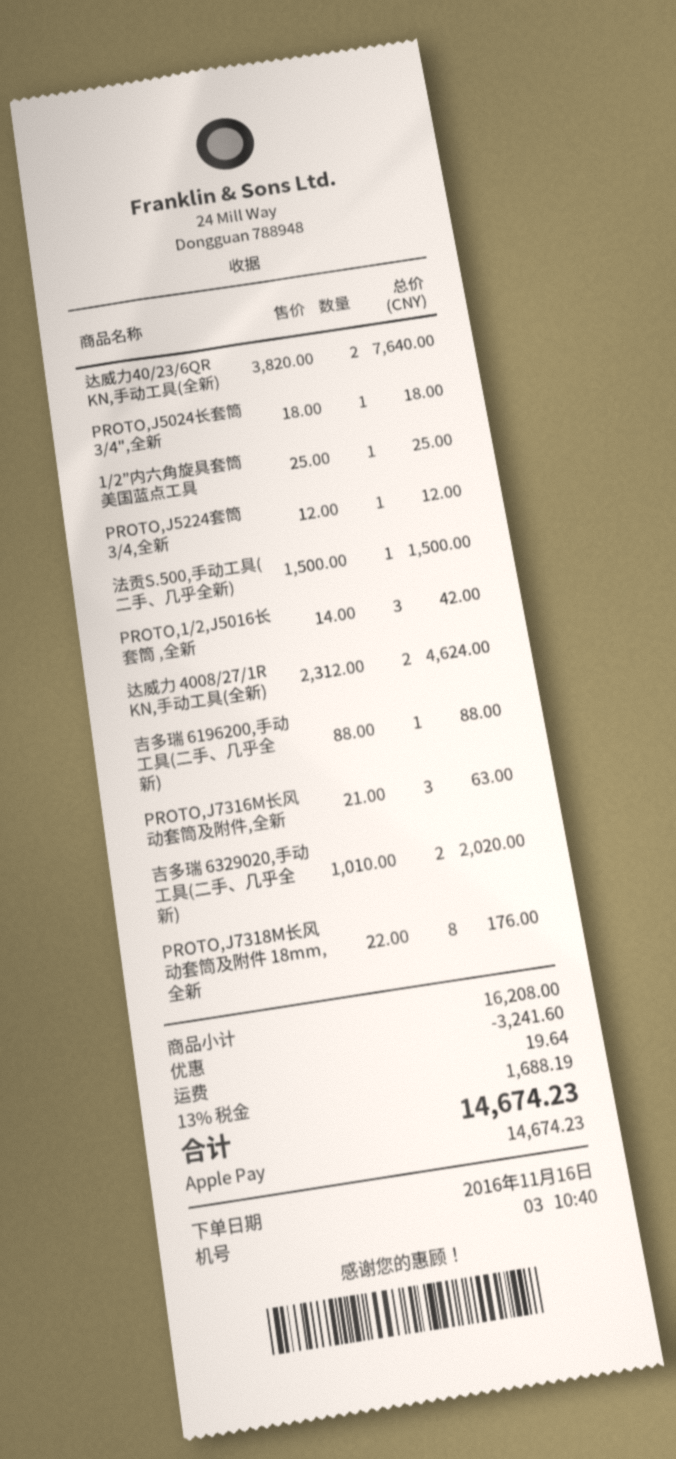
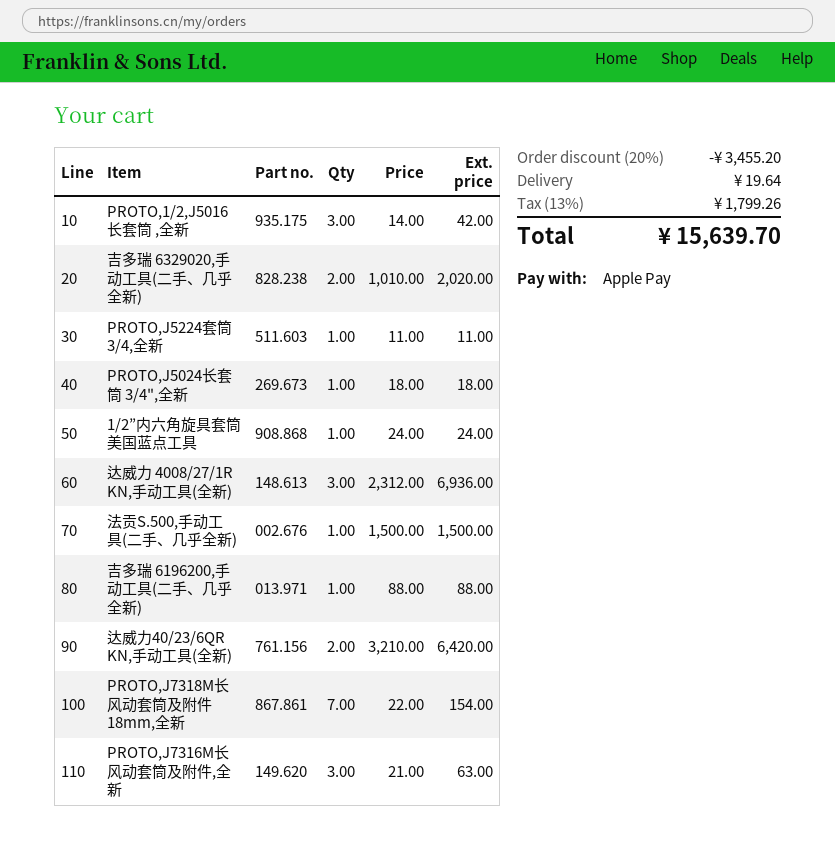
达威力40/23/6QR KN,手动工具(全新): 2 x 3820.00 = 7640.00 -> 2 x 3210.00 = 6420.00
1/2”内六角旋具套筒美国蓝点工具: 1 x 25.00 = 25.00 -> 1 x 24.00 = 24.00
PROTO,J5224套筒 3/4,全新: 1 x 12.00 = 12.00 -> 1 x 11.00 = 11.00
达威力 4008/27/1R KN,手动工具(全新): 2 x 2312.00 = 4624.00 -> 3 x 2312.00 = 6936.00
PROTO,J7318M长风动套筒及附件 18mm,全新: 8 x 22.00 = 176.00 -> 7 x 22.00 = 154.00
discount: 3241.60 -> 3455.20
tax: 13% = 1688.19 -> 13% = 1799.26
total: 14674.23 -> 15639.70

